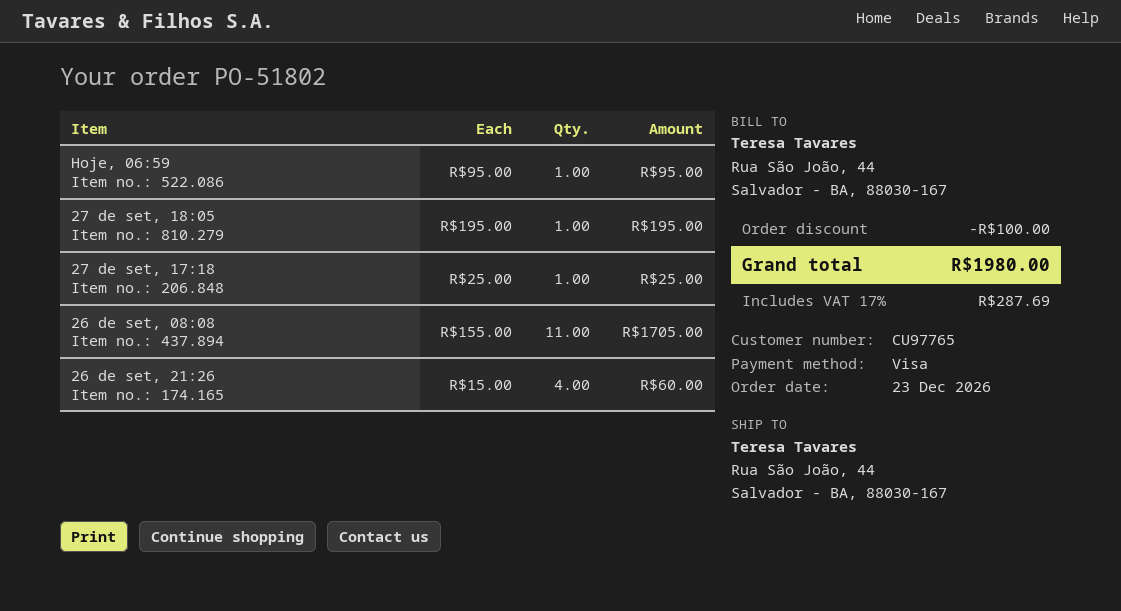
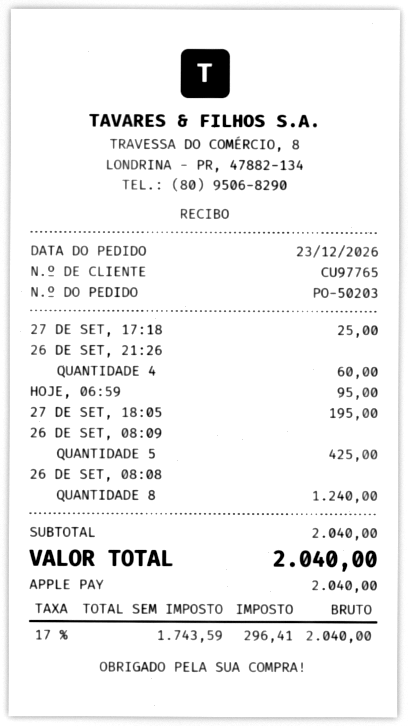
order number: PO-51802 -> PO-50203
payment method: Visa -> Apple Pay
26 de set, 08:08: 11 for 1705.00 -> 8 for 1240.00
26 DE SET, 08:09: none -> 5 for 425.00
discount: 100.00 -> none
tax: 17% = 287.69 -> 17% = 296.41
total: 1980.00 -> 2040.00

